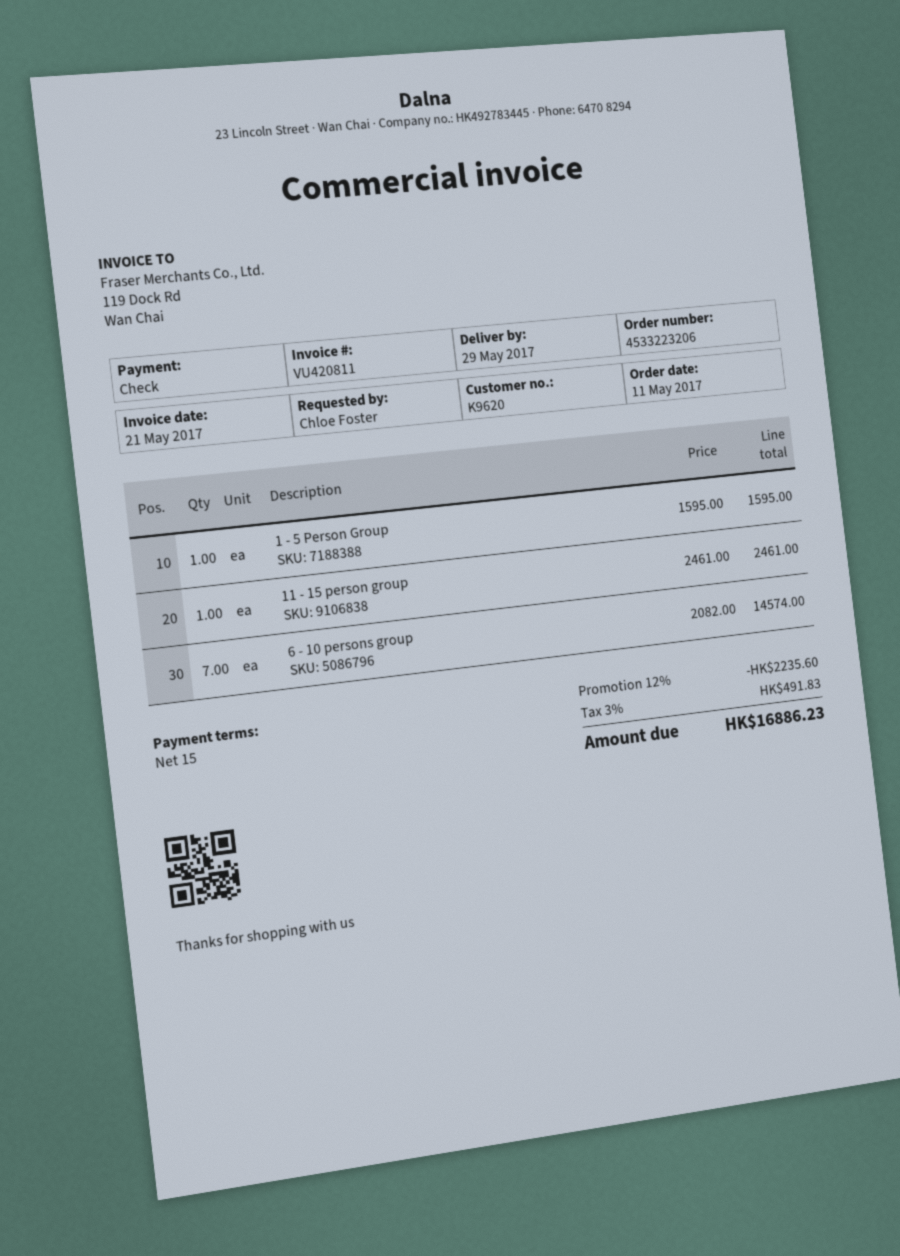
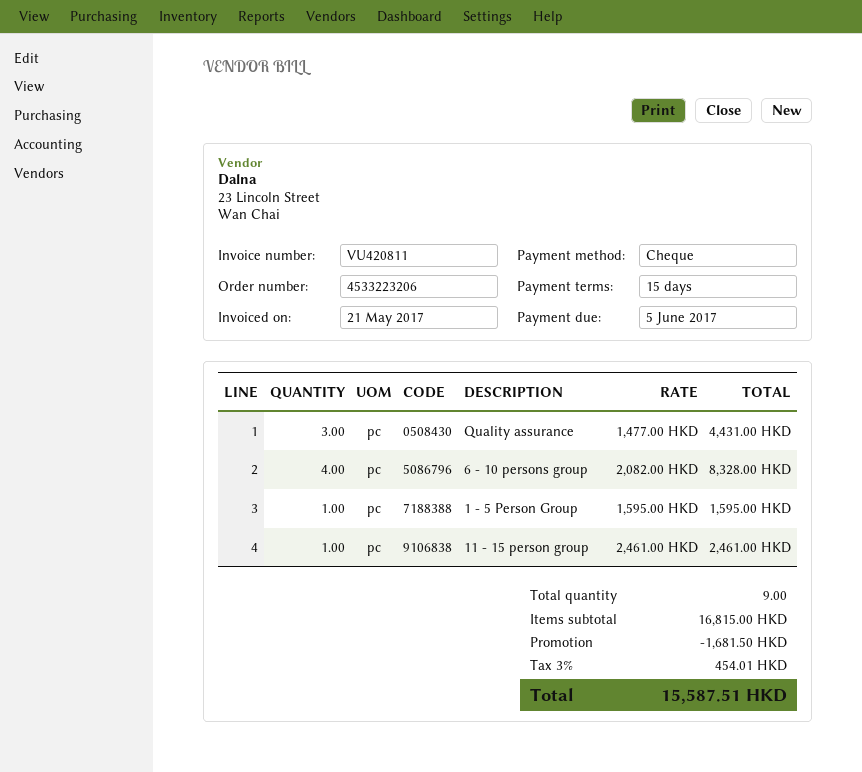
6 - 10 persons group: 7 x 2082.00 = 14574.00 -> 4 x 2082.00 = 8328.00
Quality assurance: none -> 3 x 1477.00 = 4431.00
discount: 2235.60 -> 1681.50
tax: 3% = 491.83 -> 3% = 454.01
total: 16886.23 -> 15587.51

